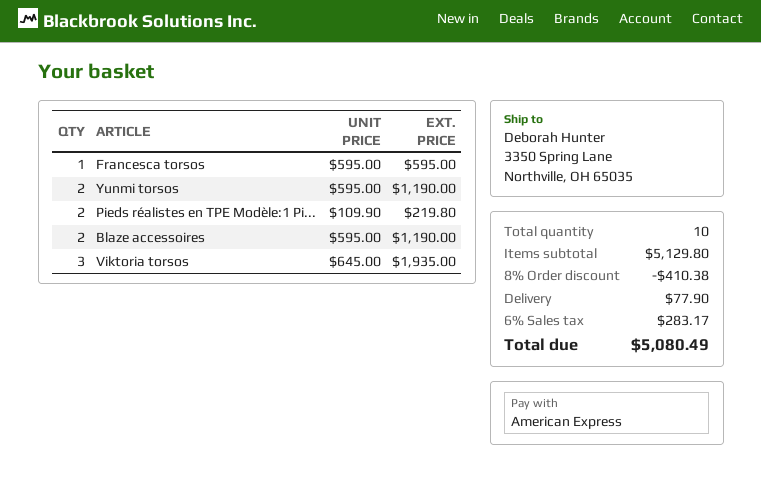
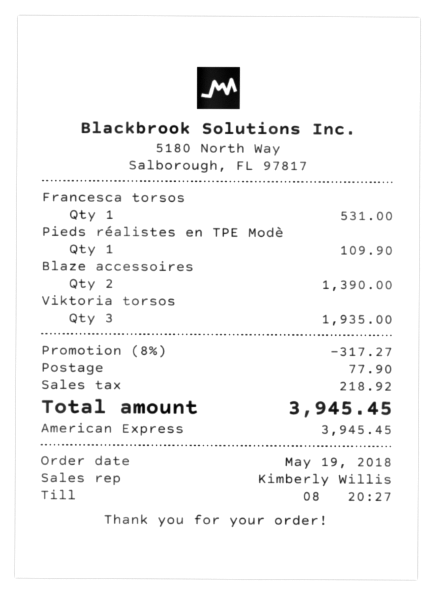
Francesca torsos: 1 for 595.00 -> 1 for 531.00
Yunmi torsos: 2 for 1190.00 -> none
Pieds réalistes en TPE Modèle:1 Pi...: 2 for 219.80 -> 1 for 109.90
Blaze accessoires: 2 for 1190.00 -> 2 for 1390.00
discount: 8% = 410.38 -> 8% = 317.27
tax: 283.17 -> 218.92
total: 5080.49 -> 3945.45

